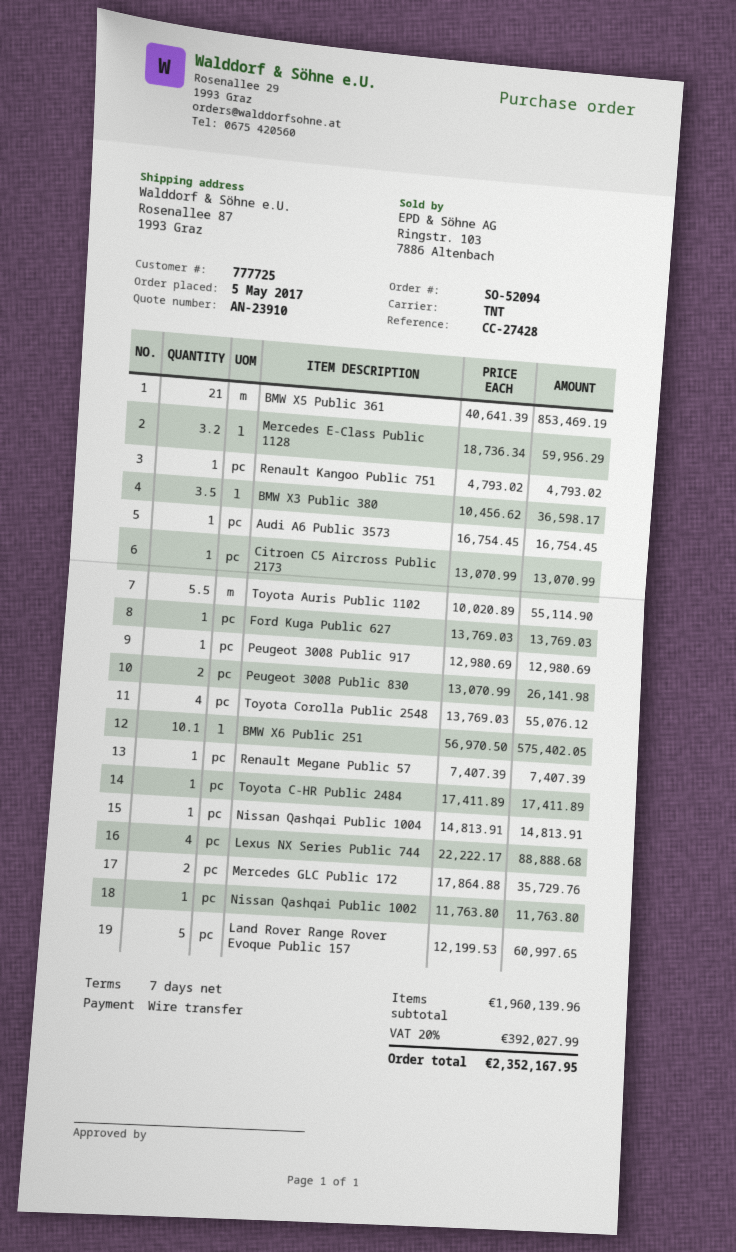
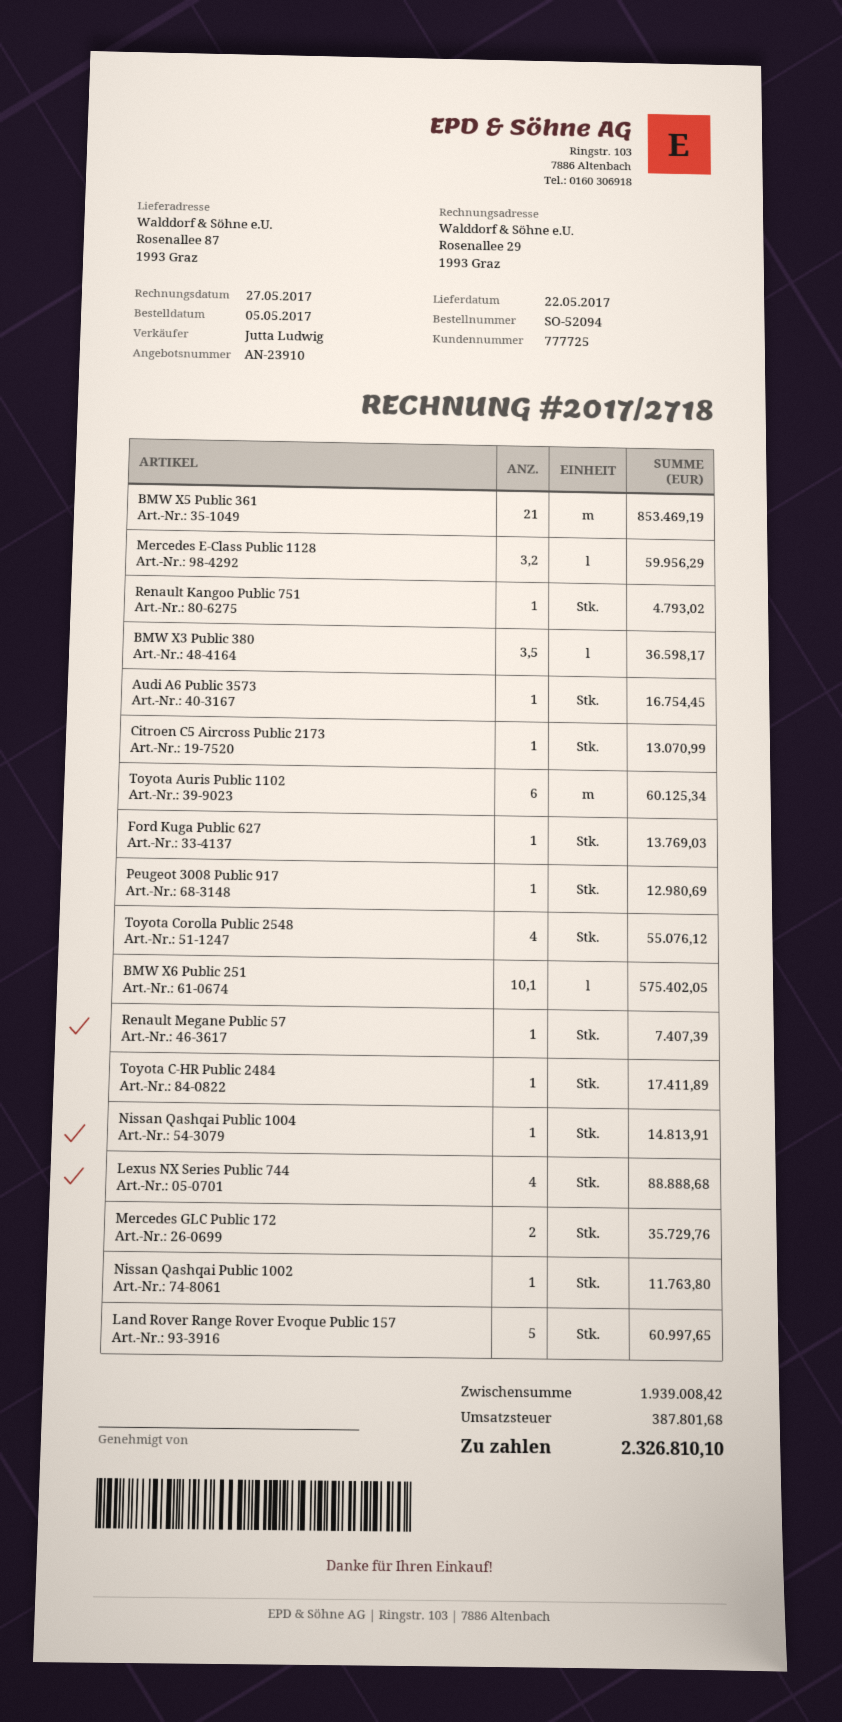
Toyota Auris Public 1102: 5.5 for 55114.90 -> 6 for 60125.34
Peugeot 3008 Public 830: 2 for 26141.98 -> none
subtotal: 1960139.96 -> 1939008.42
tax: 392027.99 -> 387801.68
total: 2352167.95 -> 2326810.10

